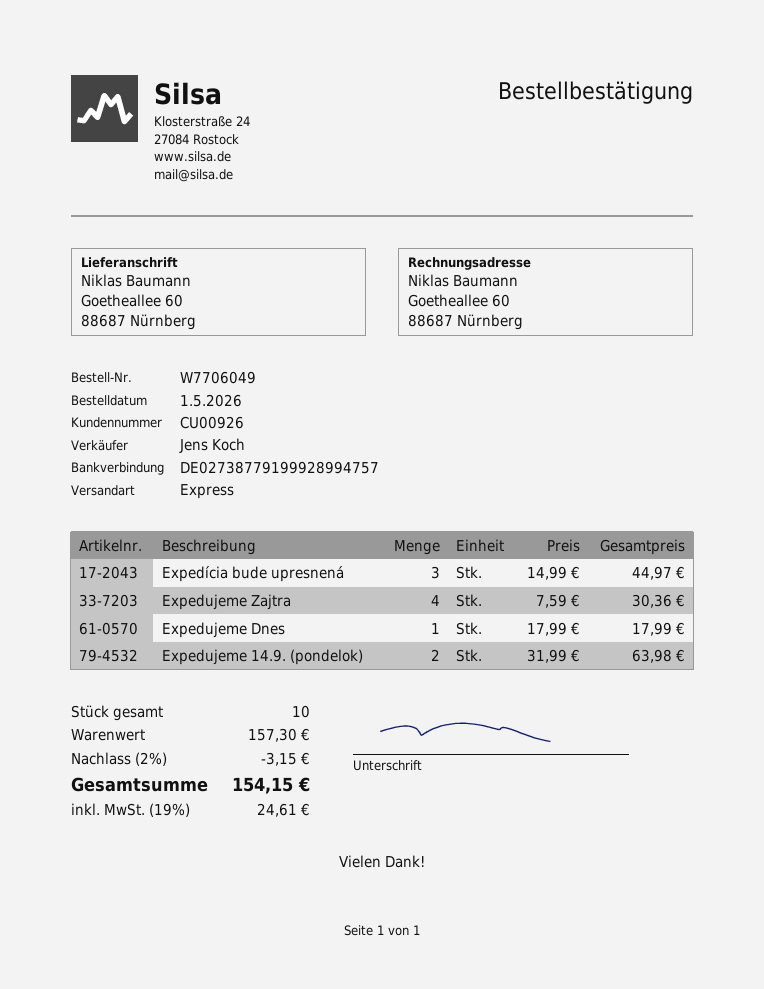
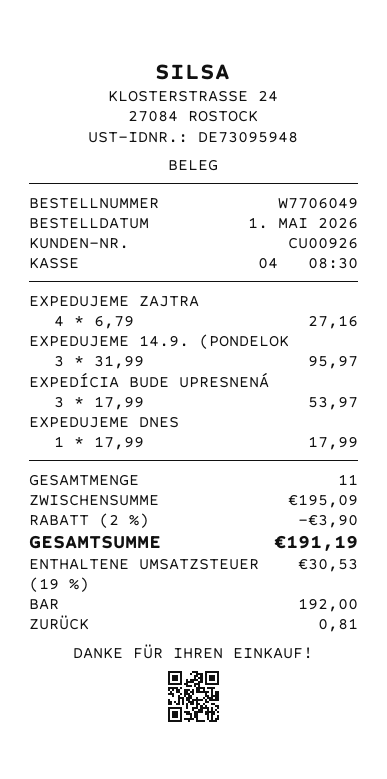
Expedícia bude upresnená: 3 x 14.99 = 44.97 -> 3 x 17.99 = 53.97
Expedujeme Zajtra: 4 x 7.59 = 30.36 -> 4 x 6.79 = 27.16
Expedujeme 14.9. (pondelok): 2 x 31.99 = 63.98 -> 3 x 31.99 = 95.97
total quantity: 10 -> 11
subtotal: 157.30 -> 195.09
discount: 2% = 3.15 -> 2% = 3.90
tax: 19% = 24.61 -> 19% = 30.53
total: 154.15 -> 191.19

